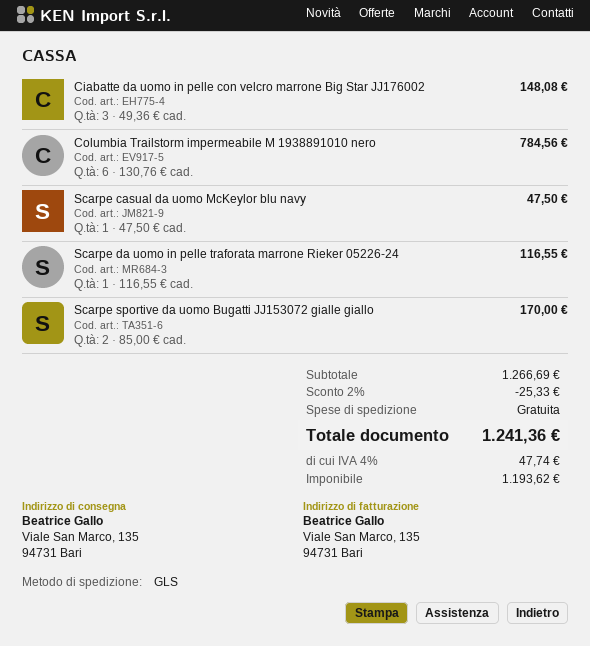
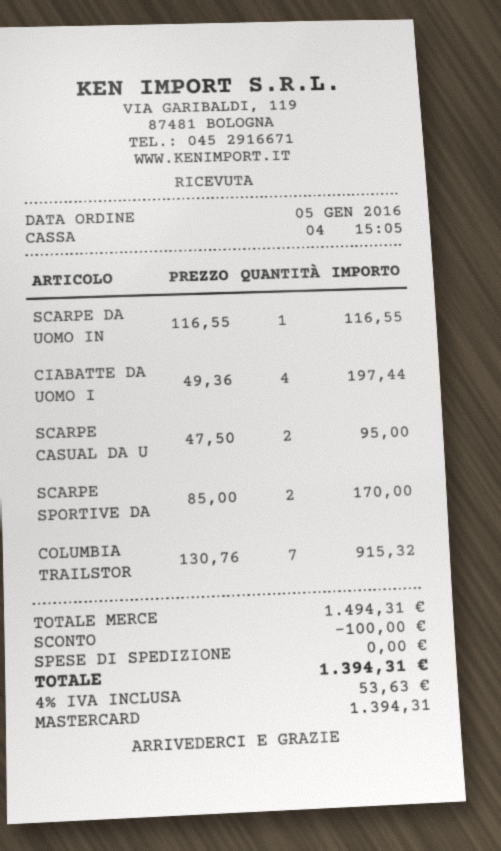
Ciabatte da uomo in pelle con velcro marrone Big Star JJ176002: 3 x 49.36 = 148.08 -> 4 x 49.36 = 197.44
Columbia Trailstorm impermeabile M 1938891010 nero: 6 x 130.76 = 784.56 -> 7 x 130.76 = 915.32
Scarpe casual da uomo McKeylor blu navy: 1 x 47.50 = 47.50 -> 2 x 47.50 = 95.00
subtotal: 1266.69 -> 1494.31
discount: 25.33 -> 100.00
tax: 4% = 47.74 -> 4% = 53.63
total: 1241.36 -> 1394.31

